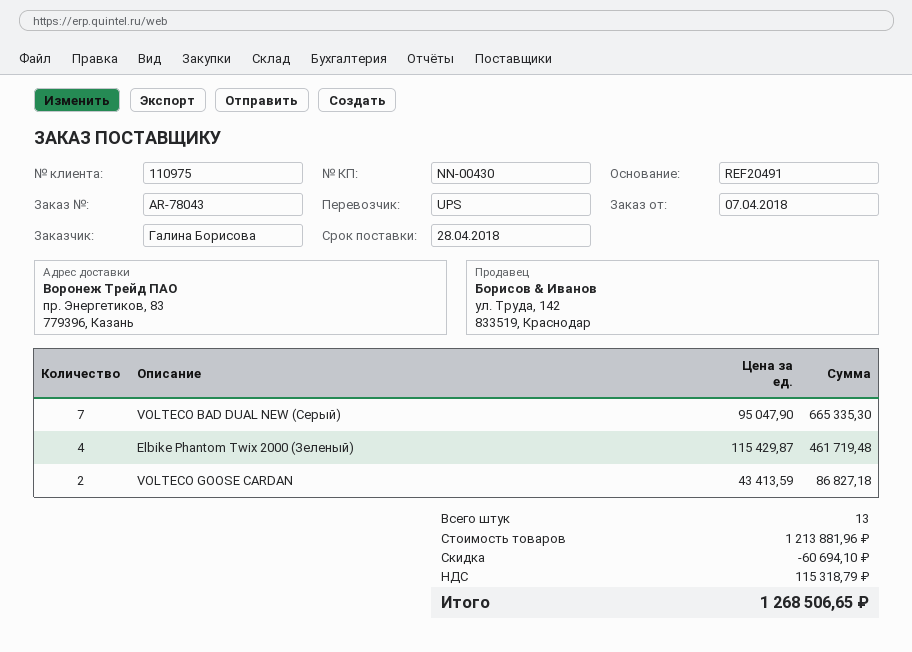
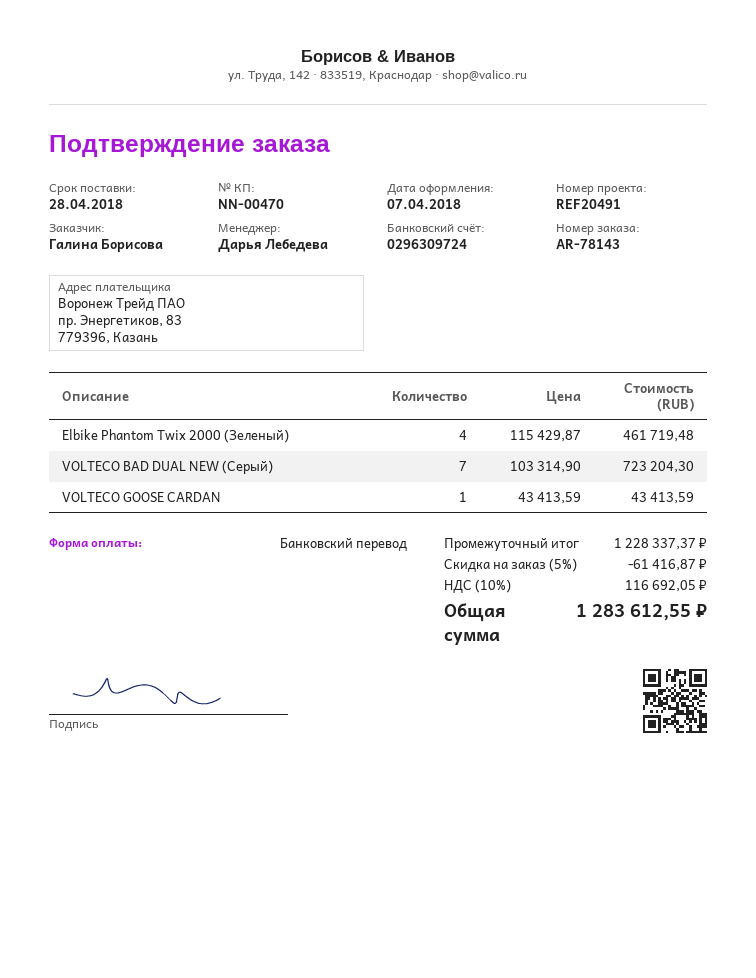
quote number: NN-00430 -> NN-00470
order number: AR-78043 -> AR-78143
VOLTECO BAD DUAL NEW (Серый): 7 x 95047.90 = 665335.30 -> 7 x 103314.90 = 723204.30
VOLTECO GOOSE CARDAN: 2 x 43413.59 = 86827.18 -> 1 x 43413.59 = 43413.59
subtotal: 1213881.96 -> 1228337.37
discount: 60694.10 -> 61416.87
tax: 115318.79 -> 116692.05
total: 1268506.65 -> 1283612.55

